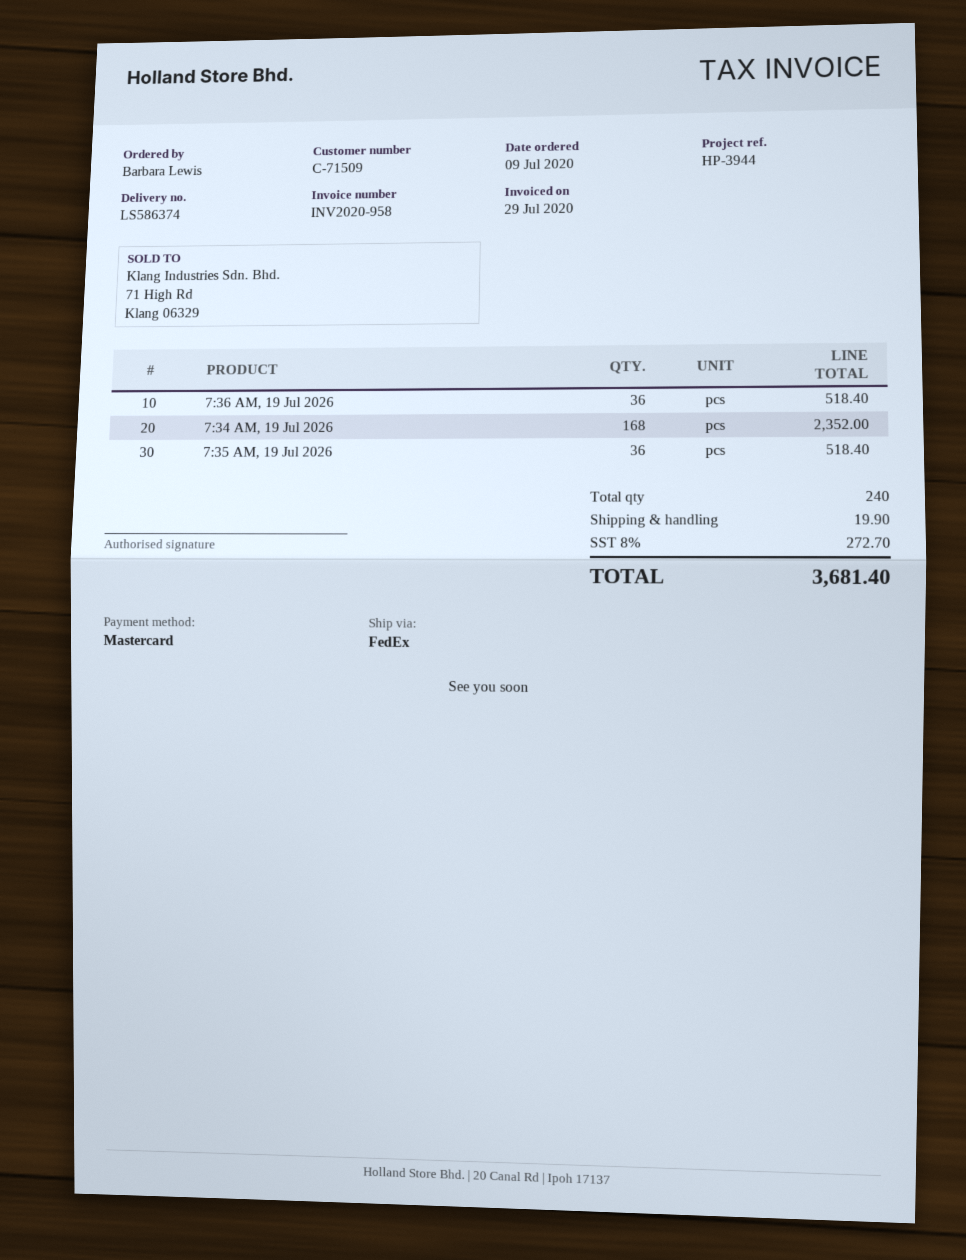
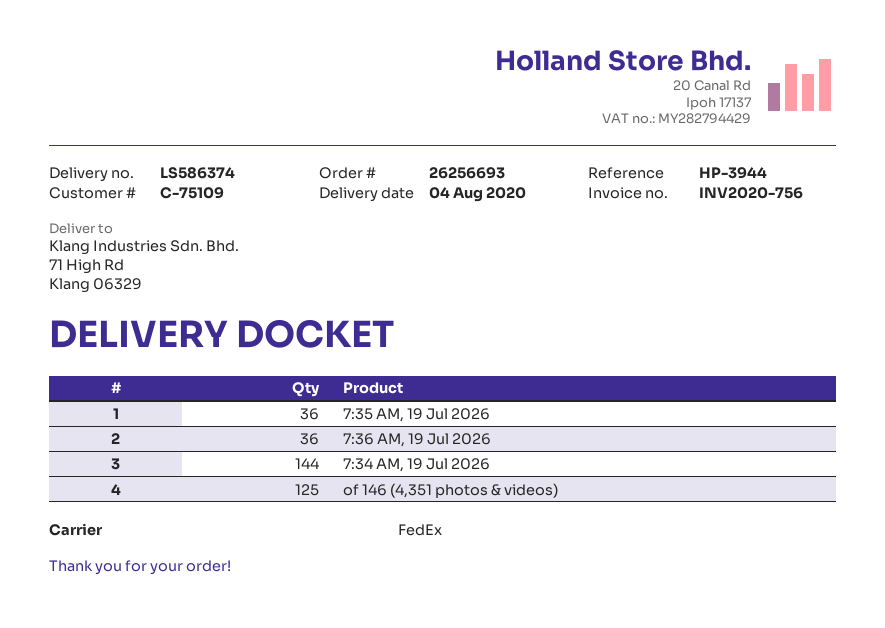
invoice number: INV2020-958 -> INV2020-756
customer number: C-71509 -> C-75109
7:34 AM, 19 Jul 2026: 168 -> 144
of 146 (4,351 photos & videos): none -> 125

